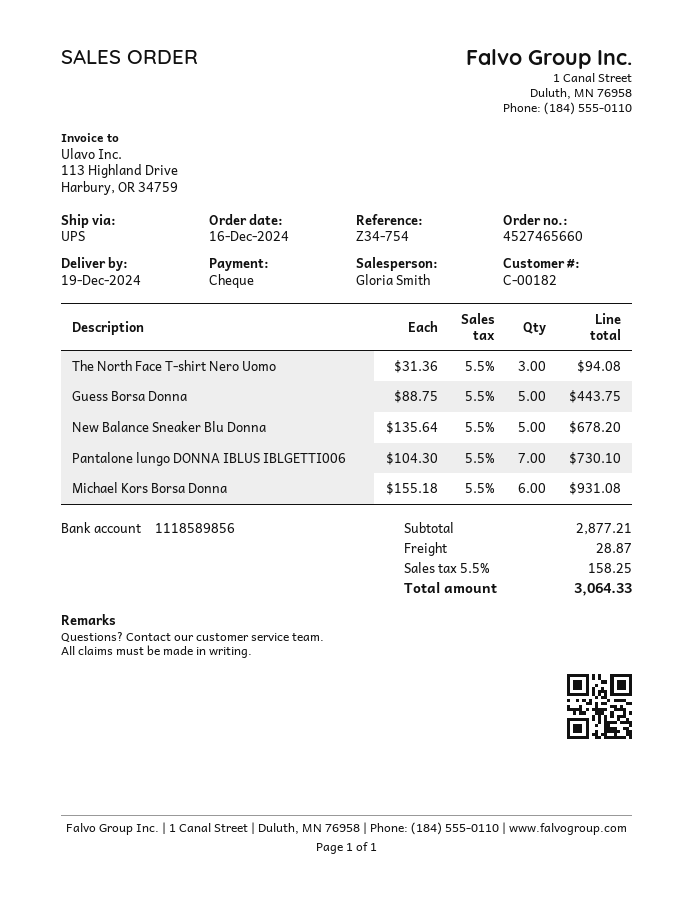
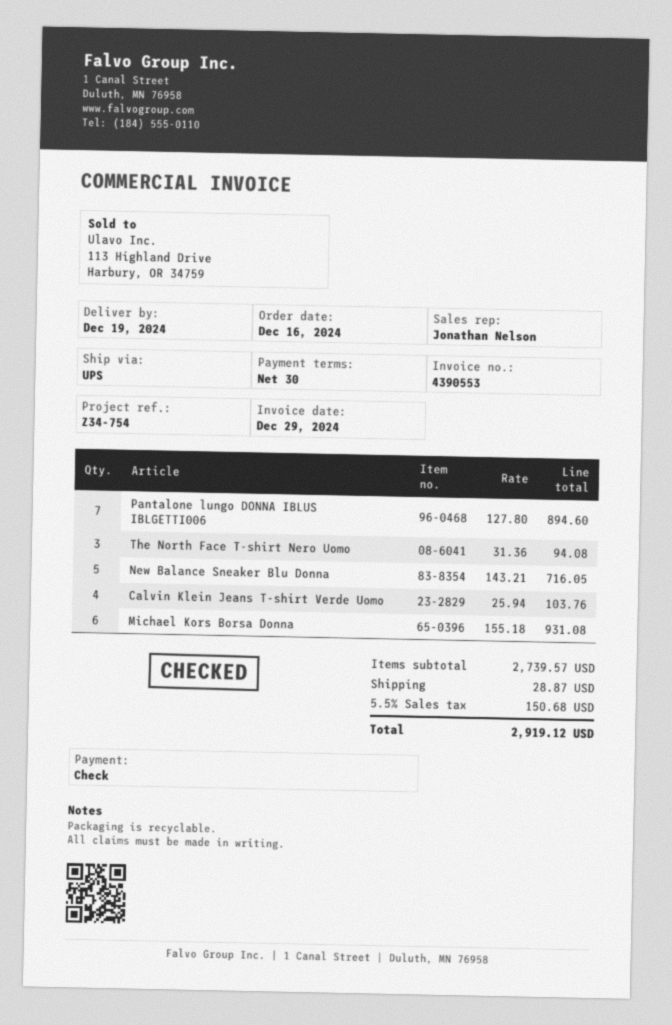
sales rep: Gloria Smith -> Jonathan Nelson
Guess Borsa Donna: 5 x 88.75 = 443.75 -> none
New Balance Sneaker Blu Donna: 5 x 135.64 = 678.20 -> 5 x 143.21 = 716.05
Pantalone lungo DONNA IBLUS IBLGETTI006: 7 x 104.30 = 730.10 -> 7 x 127.80 = 894.60
Calvin Klein Jeans T-shirt Verde Uomo: none -> 4 x 25.94 = 103.76
subtotal: 2877.21 -> 2739.57
tax: 5.5% = 158.25 -> 5.5% = 150.68
total: 3064.33 -> 2919.12

